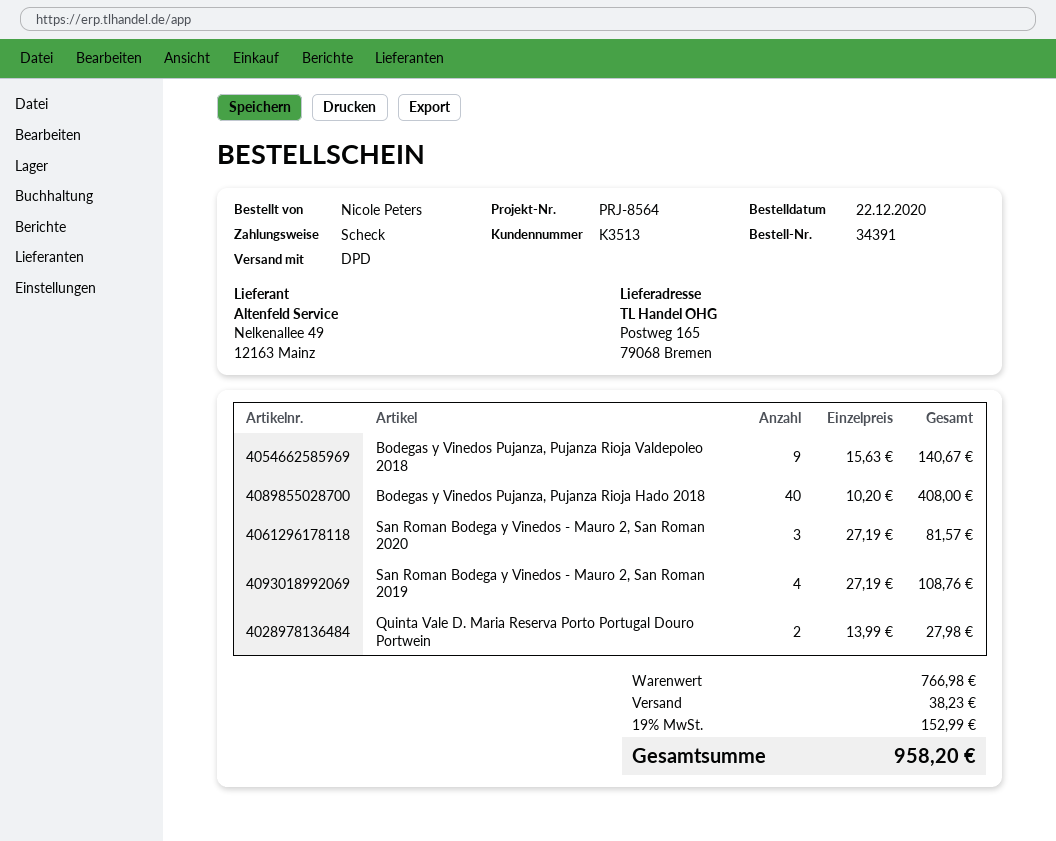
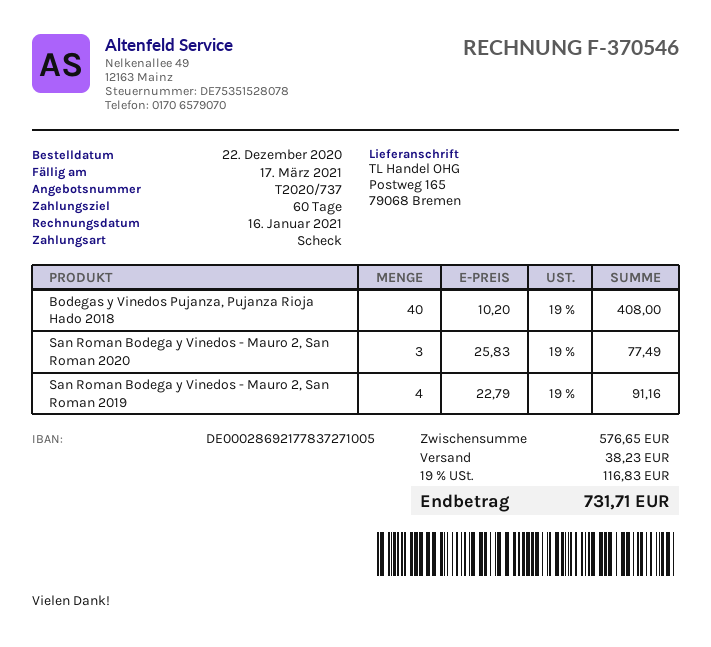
Bodegas y Vinedos Pujanza, Pujanza Rioja Valdepoleo 2018: 9 x 15.63 = 140.67 -> none
San Roman Bodega y Vinedos - Mauro 2, San Roman 2020: 3 x 27.19 = 81.57 -> 3 x 25.83 = 77.49
San Roman Bodega y Vinedos - Mauro 2, San Roman 2019: 4 x 27.19 = 108.76 -> 4 x 22.79 = 91.16
Quinta Vale D. Maria Reserva Porto Portugal Douro Portwein: 2 x 13.99 = 27.98 -> none
subtotal: 766.98 -> 576.65
tax: 19% = 152.99 -> 19% = 116.83
total: 958.20 -> 731.71

